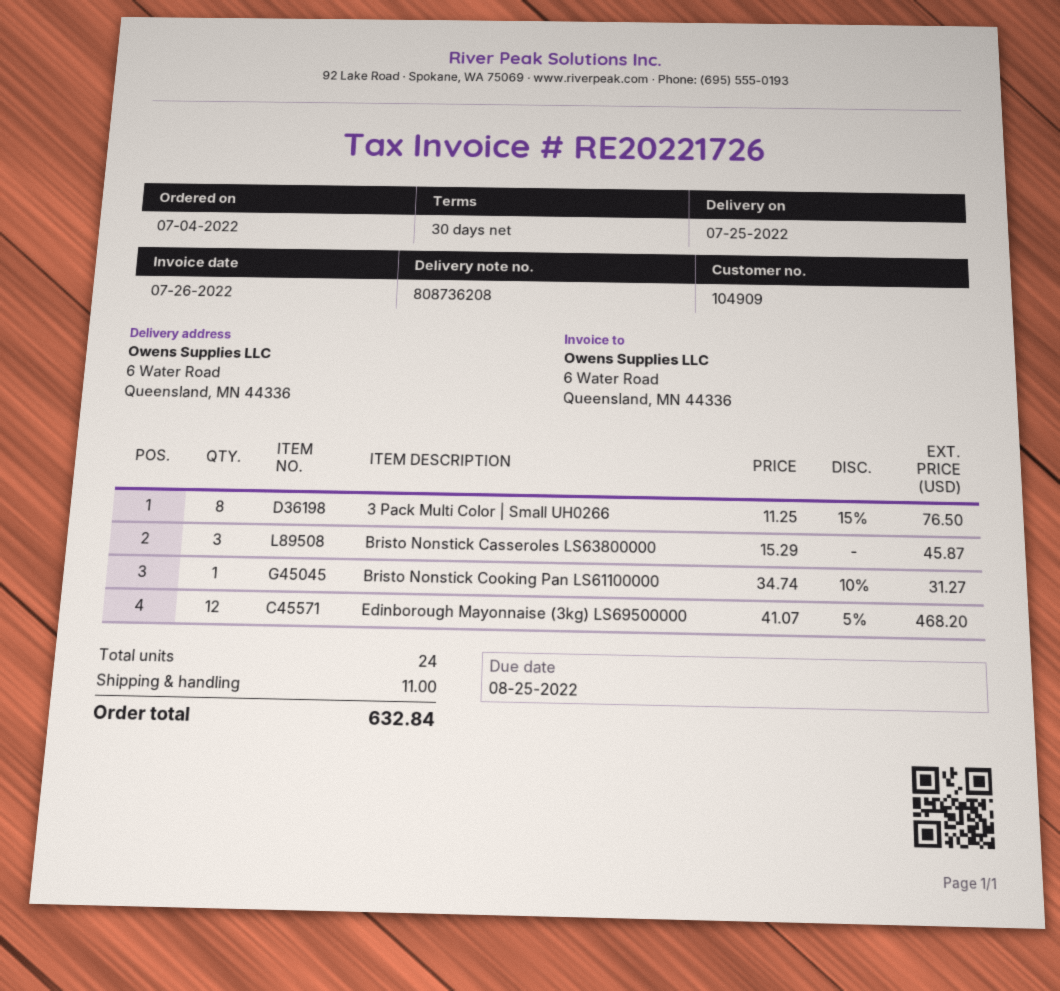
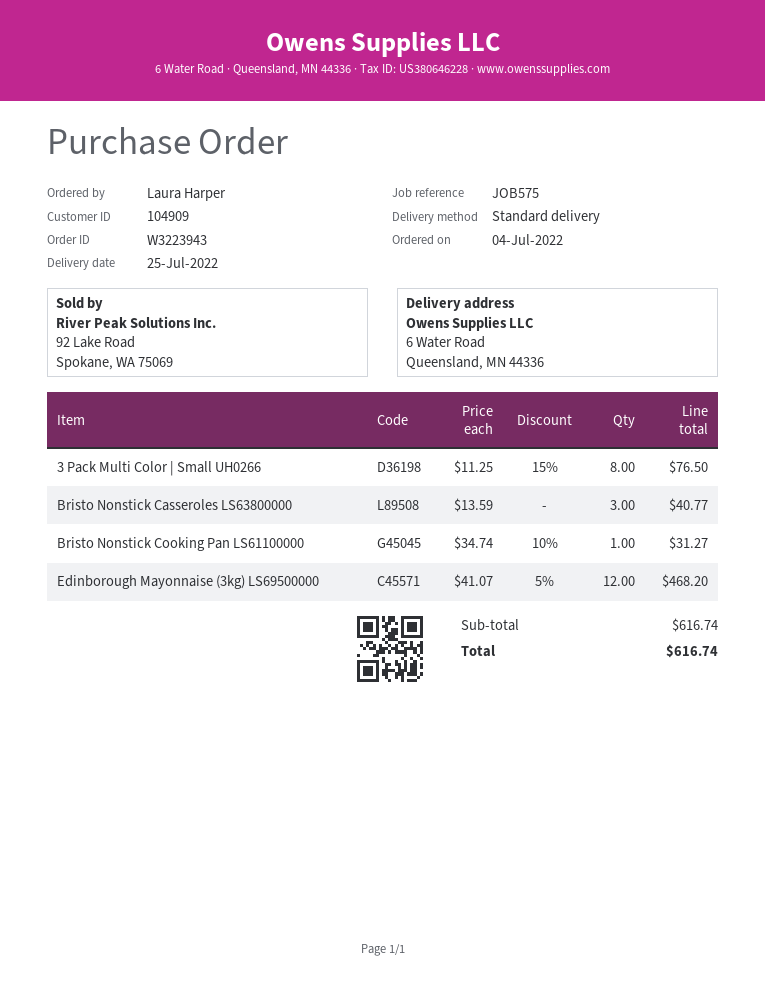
Bristo Nonstick Casseroles LS63800000: 3 x 15.29 = 45.87 -> 3 x 13.59 = 40.77
shipping: 11.00 -> none
total: 632.84 -> 616.74

